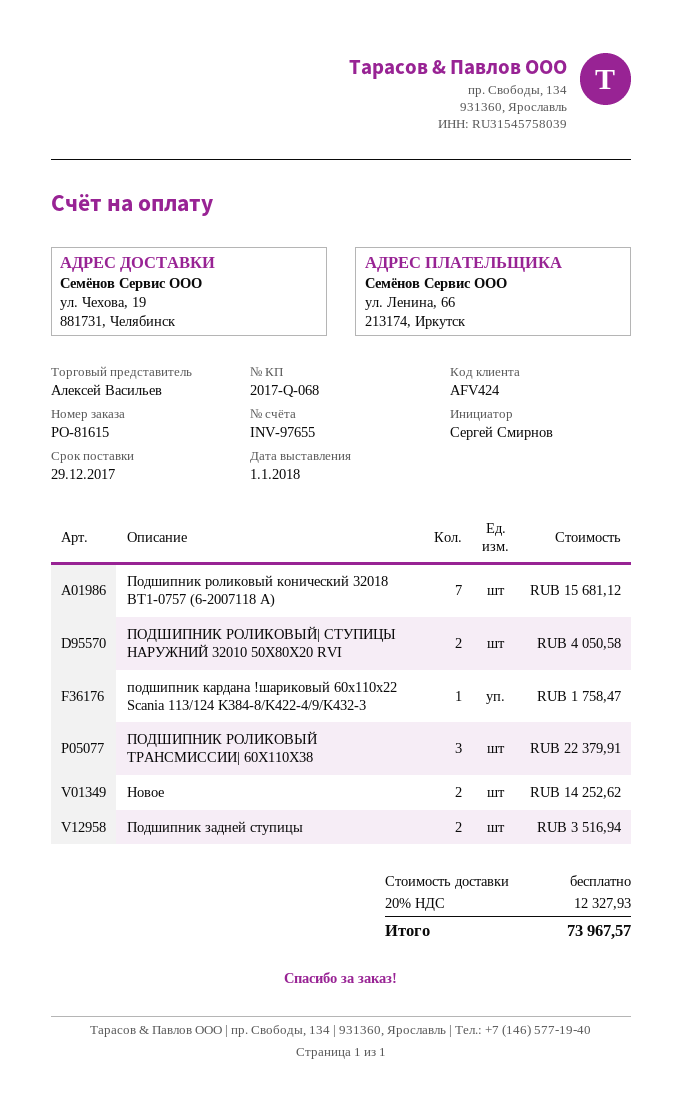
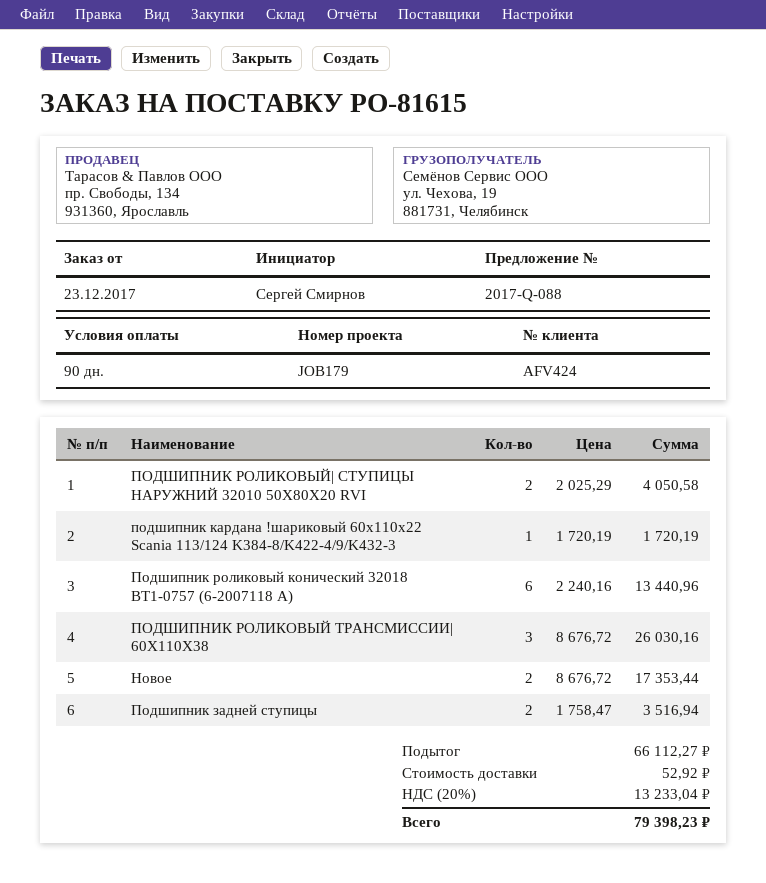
quote number: 2017-Q-068 -> 2017-Q-088
Подшипник роликовый конический 32018 ВТ1-0757 (6-2007118 А): 7 for 15681.12 -> 6 for 13440.96
подшипник кардана !шариковый 60x110x22 Scania 113/124 K384-8/K422-4/9/K432-3: 1 for 1758.47 -> 1 for 1720.19
ПОДШИПНИК РОЛИКОВЫЙ ТРАНСМИССИИ| 60Х110Х38: 3 for 22379.91 -> 3 for 26030.16
Новое: 2 for 14252.62 -> 2 for 17353.44
shipping: 0.00 -> 52.92
tax: 20% = 12327.93 -> 20% = 13233.04
total: 73967.57 -> 79398.23

